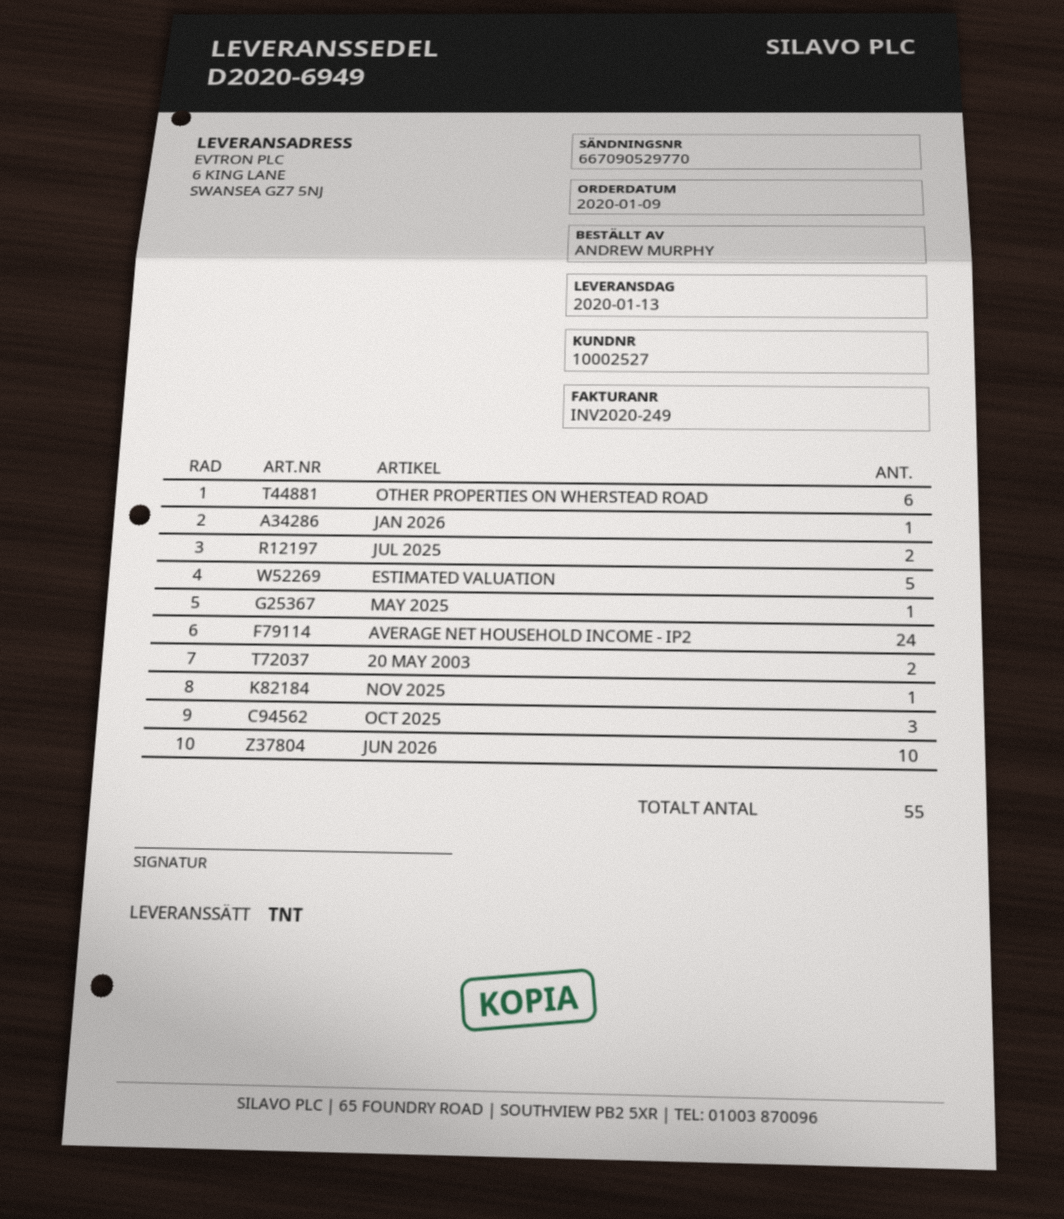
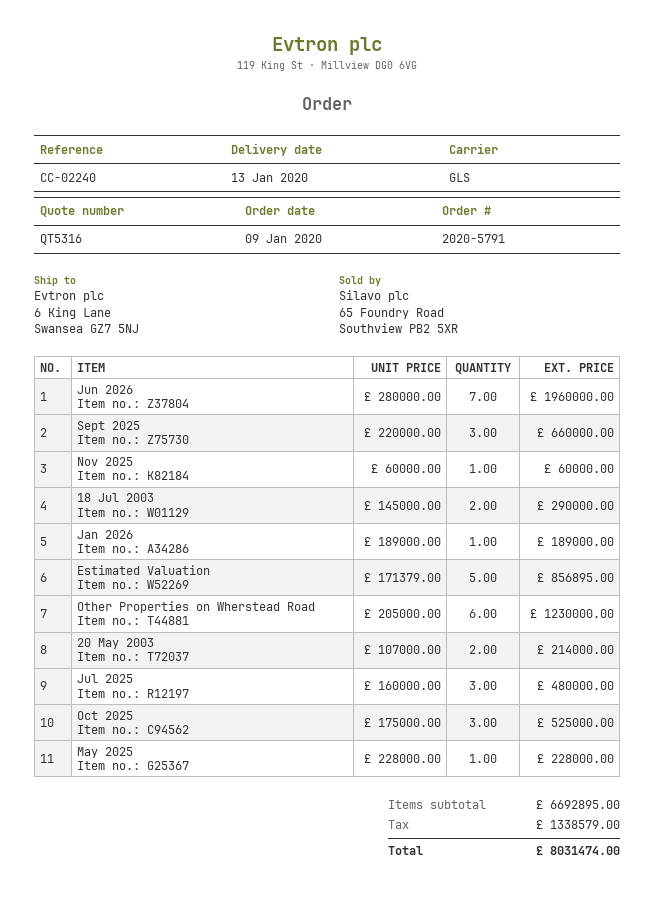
shipping method: TNT -> GLS
JUL 2025: 2 -> 3
AVERAGE NET HOUSEHOLD INCOME - IP2: 24 -> none
JUN 2026: 10 -> 7
Sept 2025: none -> 3
18 Jul 2003: none -> 2

